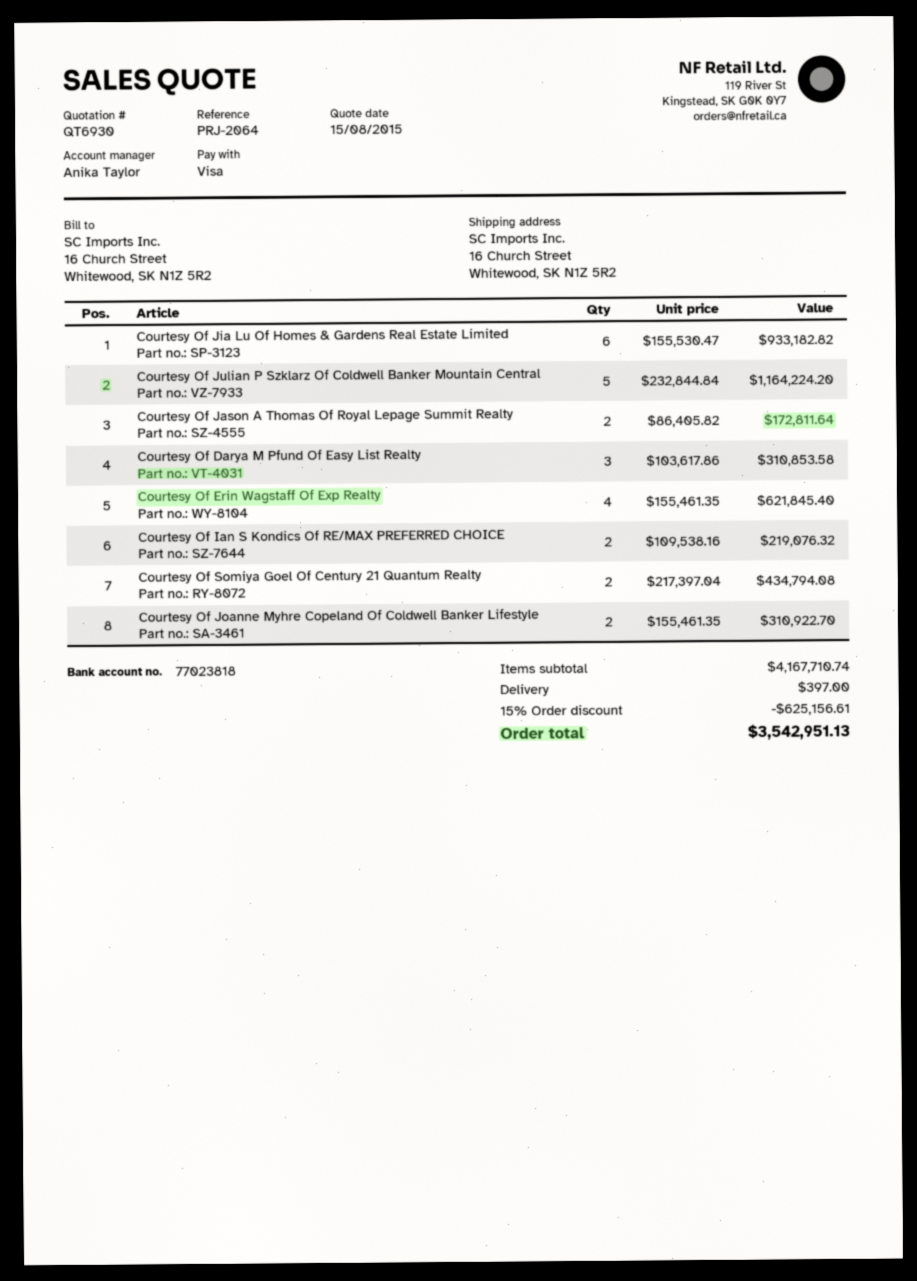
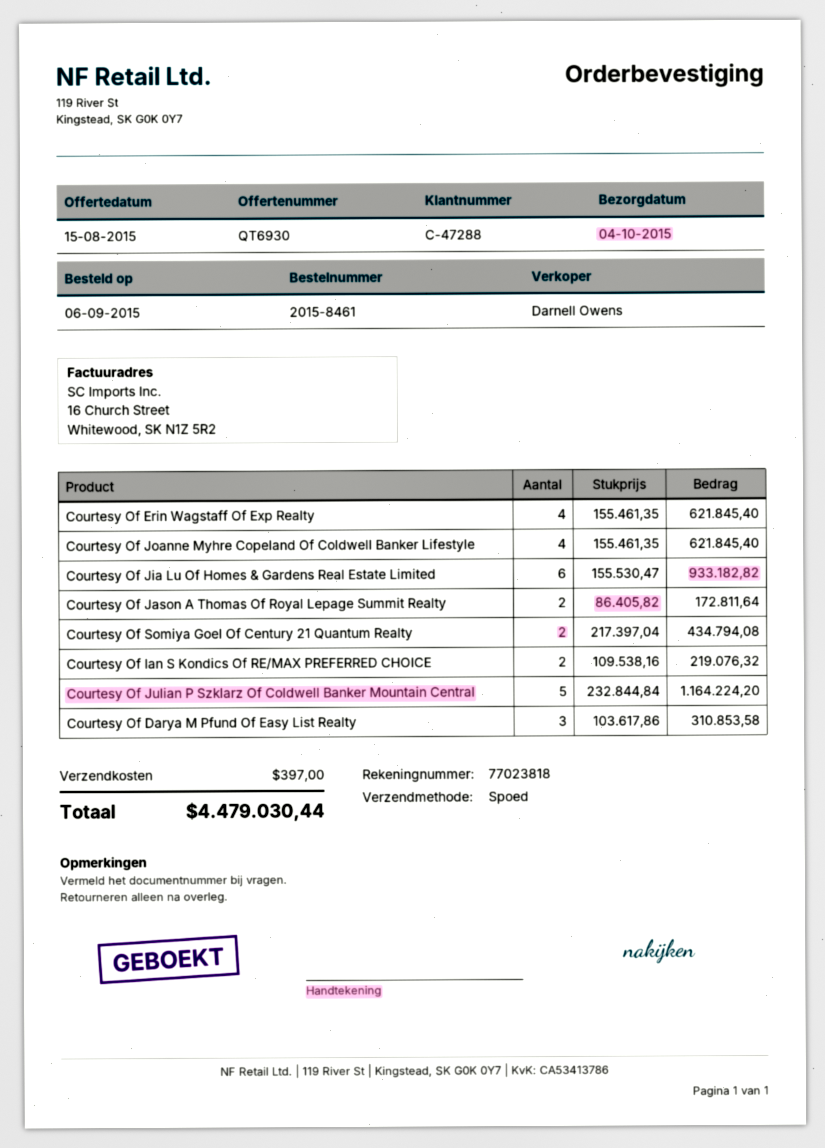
sales rep: Anika Taylor -> Darnell Owens
Courtesy Of Joanne Myhre Copeland Of Coldwell Banker Lifestyle: 2 x 155461.35 = 310922.70 -> 4 x 155461.35 = 621845.40
discount: 15% = 625156.61 -> none
total: 3542951.13 -> 4479030.44

